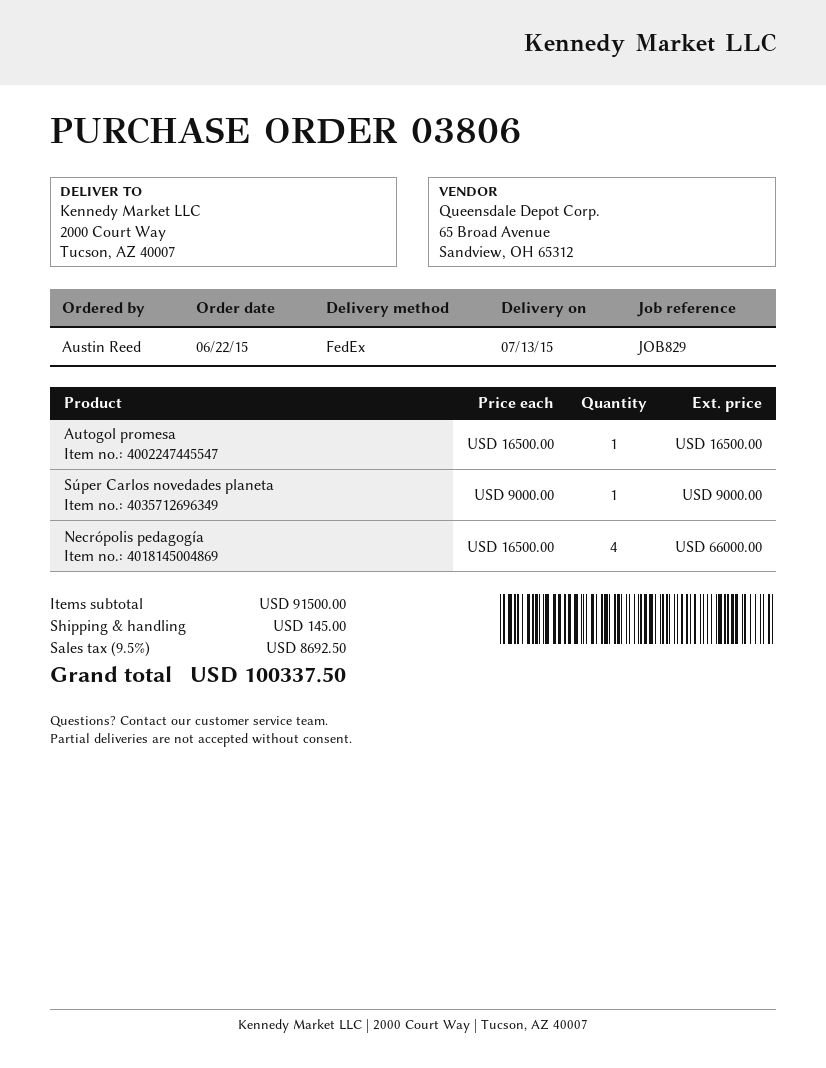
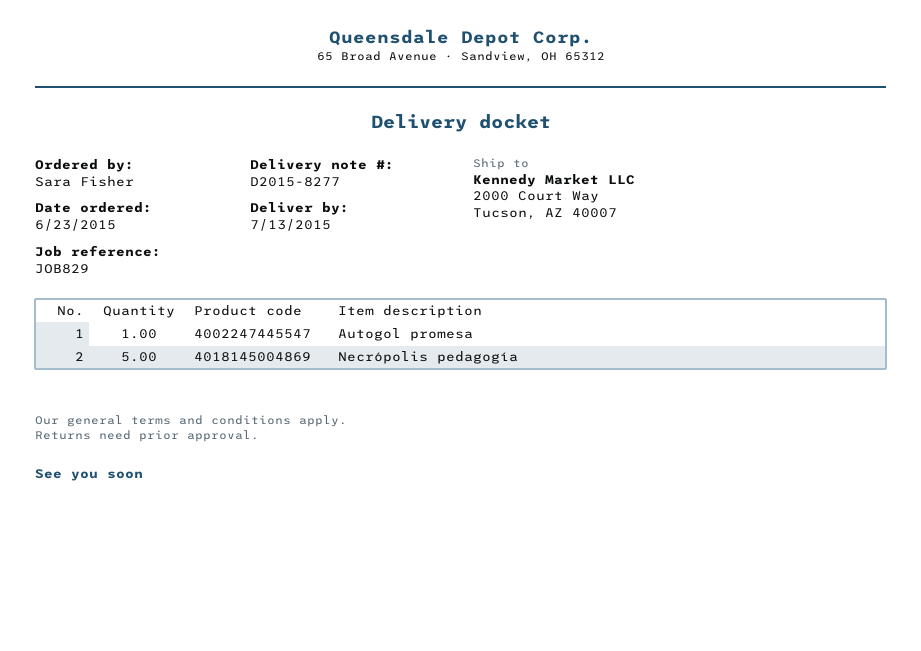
order date: 2015-06-22 -> 2015-06-23
ordered by: Austin Reed -> Sara Fisher
Súper Carlos novedades planeta: 1 -> none
Necrópolis pedagogía: 4 -> 5

